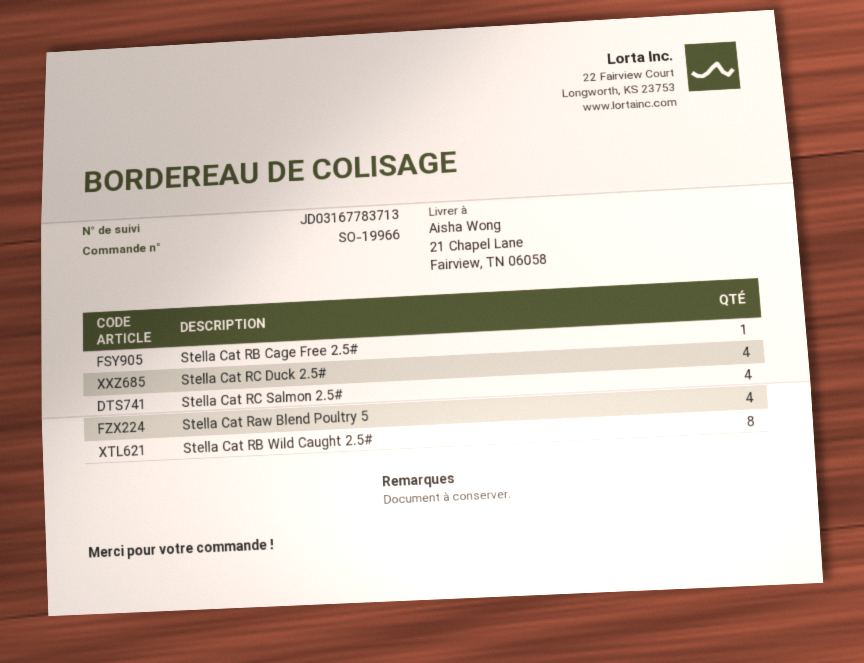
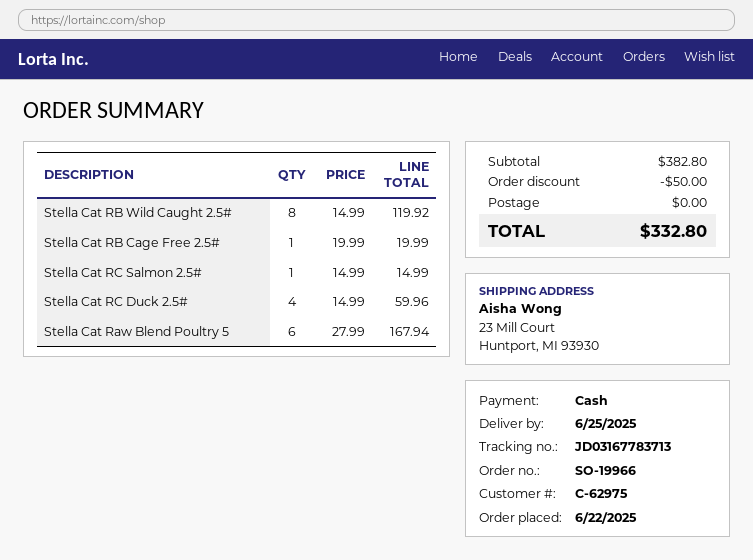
ship to: 21 Chapel Lane, Fairview, TN 06058 -> 23 Mill Court, Huntport, MI 93930
Stella Cat RC Salmon 2.5#: 4 -> 1
Stella Cat Raw Blend Poultry 5: 4 -> 6

